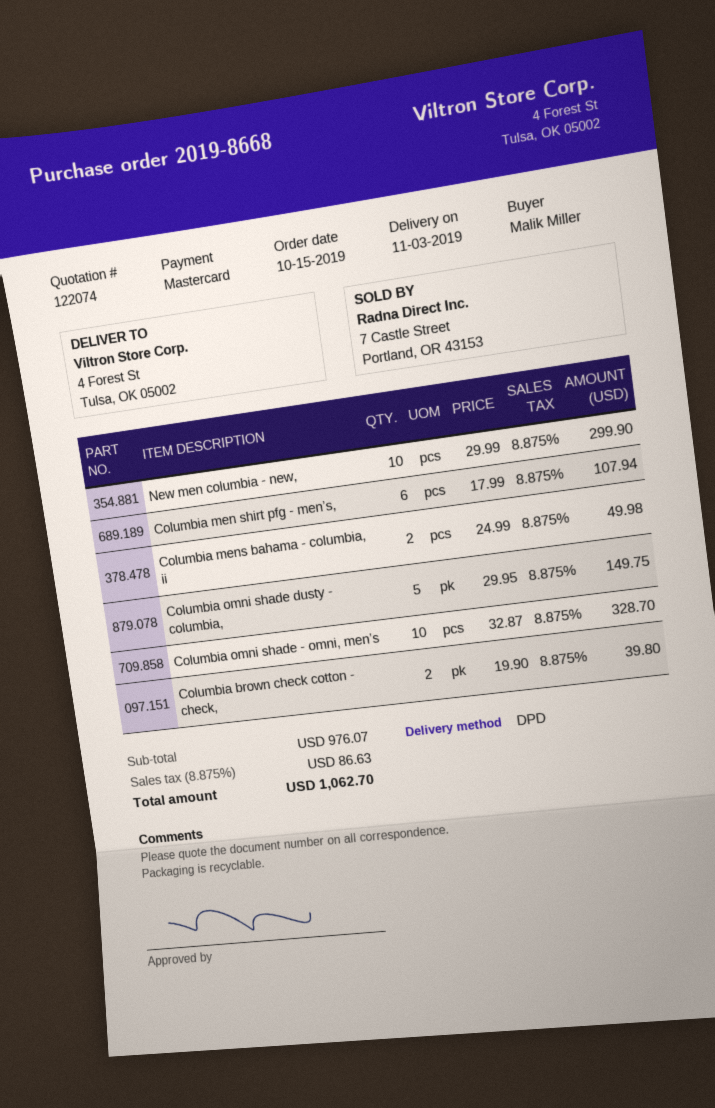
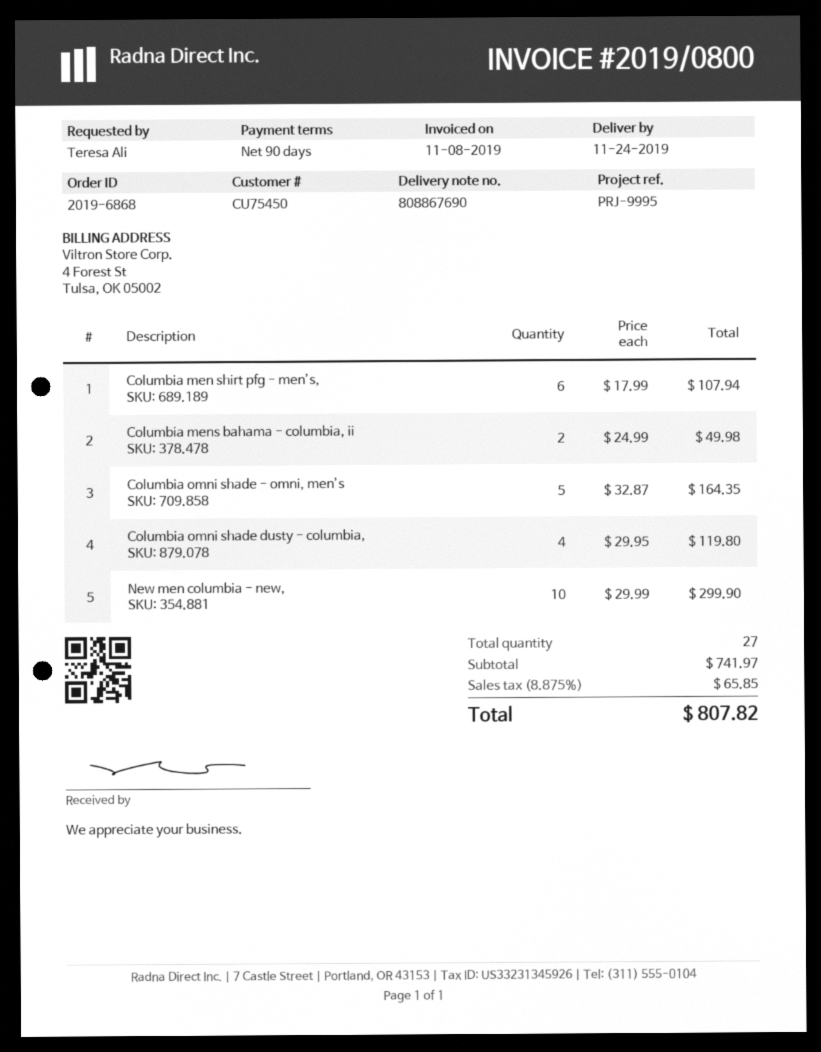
order number: 2019-8668 -> 2019-6868
delivery date: 2019-11-03 -> 2019-11-24
ordered by: Malik Miller -> Teresa Ali
Columbia omni shade dusty - columbia,: 5 x 29.95 = 149.75 -> 4 x 29.95 = 119.80
Columbia omni shade - omni, men’s: 10 x 32.87 = 328.70 -> 5 x 32.87 = 164.35
Columbia brown check cotton - check,: 2 x 19.90 = 39.80 -> none
subtotal: 976.07 -> 741.97
tax: 8.875% = 86.63 -> 8.875% = 65.85
total: 1062.70 -> 807.82

